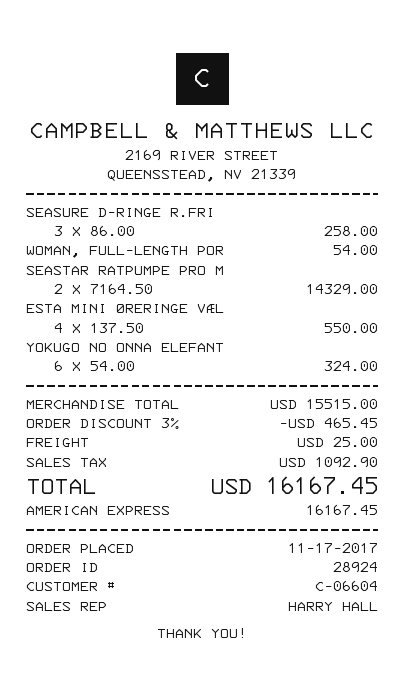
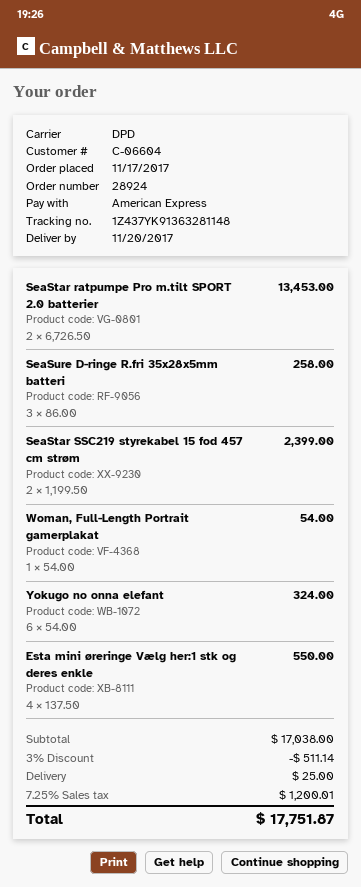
SEASTAR RATPUMPE PRO M: 2 x 7164.50 = 14329.00 -> 2 x 6726.50 = 13453.00
SeaStar SSC219 styrekabel 15 fod 457 cm strøm: none -> 2 x 1199.50 = 2399.00
subtotal: 15515.00 -> 17038.00
discount: 3% = 465.45 -> 3% = 511.14
tax: 1092.90 -> 1200.01
total: 16167.45 -> 17751.87

